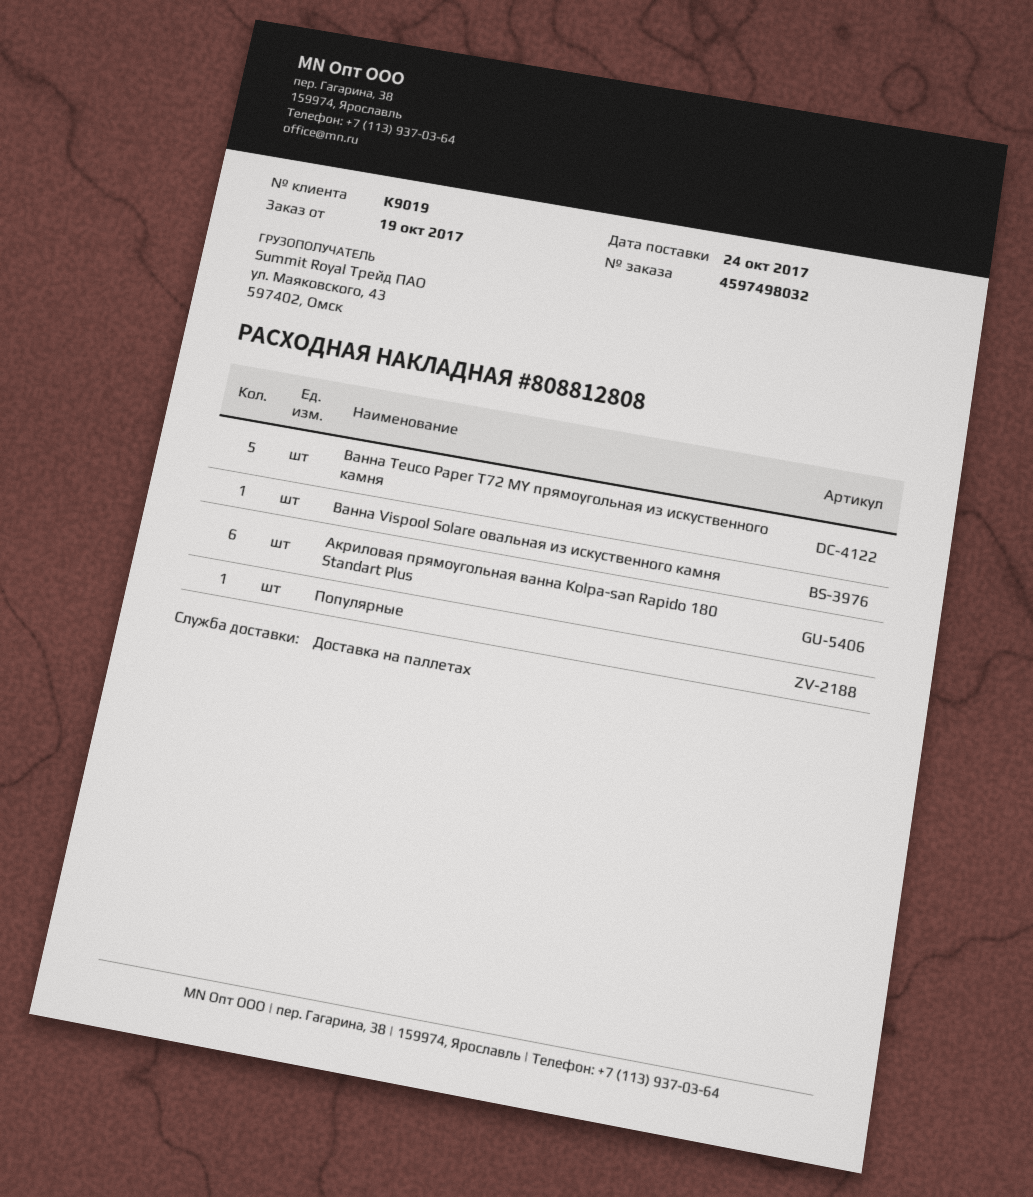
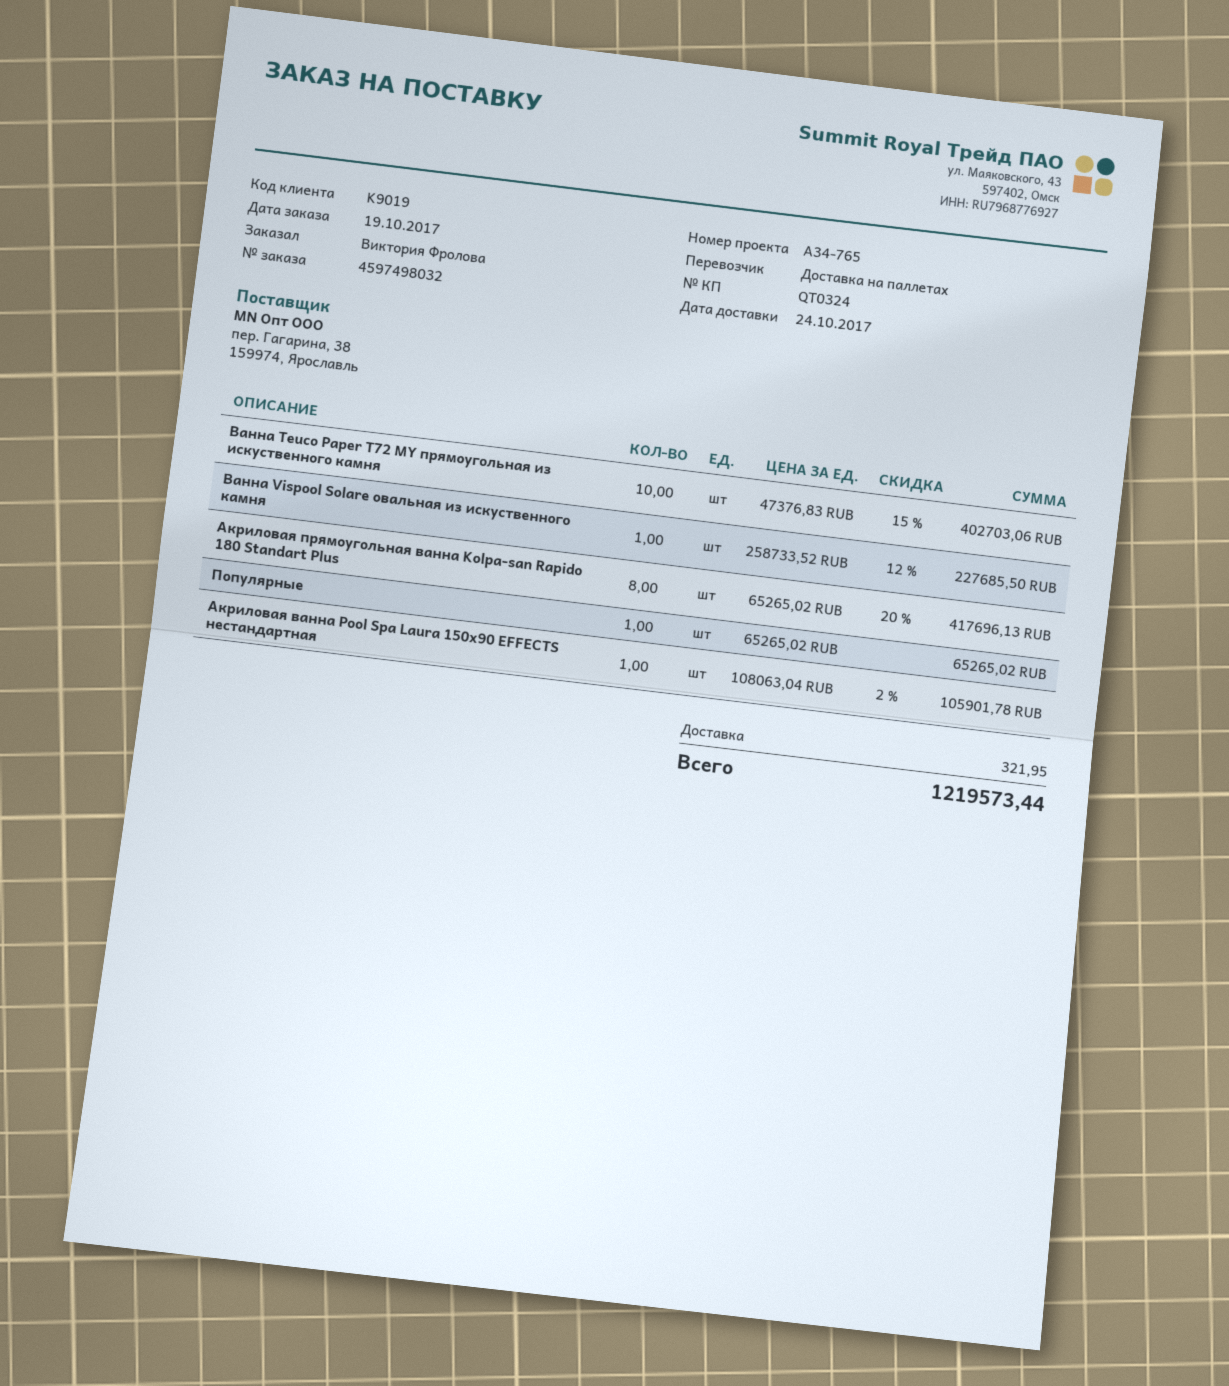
Ванна Teuco Paper T72 MY прямоугольная из искуственного камня: 5 -> 10
Акриловая прямоугольная ванна Kolpa-san Rapido 180 Standart Plus: 6 -> 8
Акриловая ванна Pool Spa Laura 150x90 EFFECTS нестандартная: none -> 1

